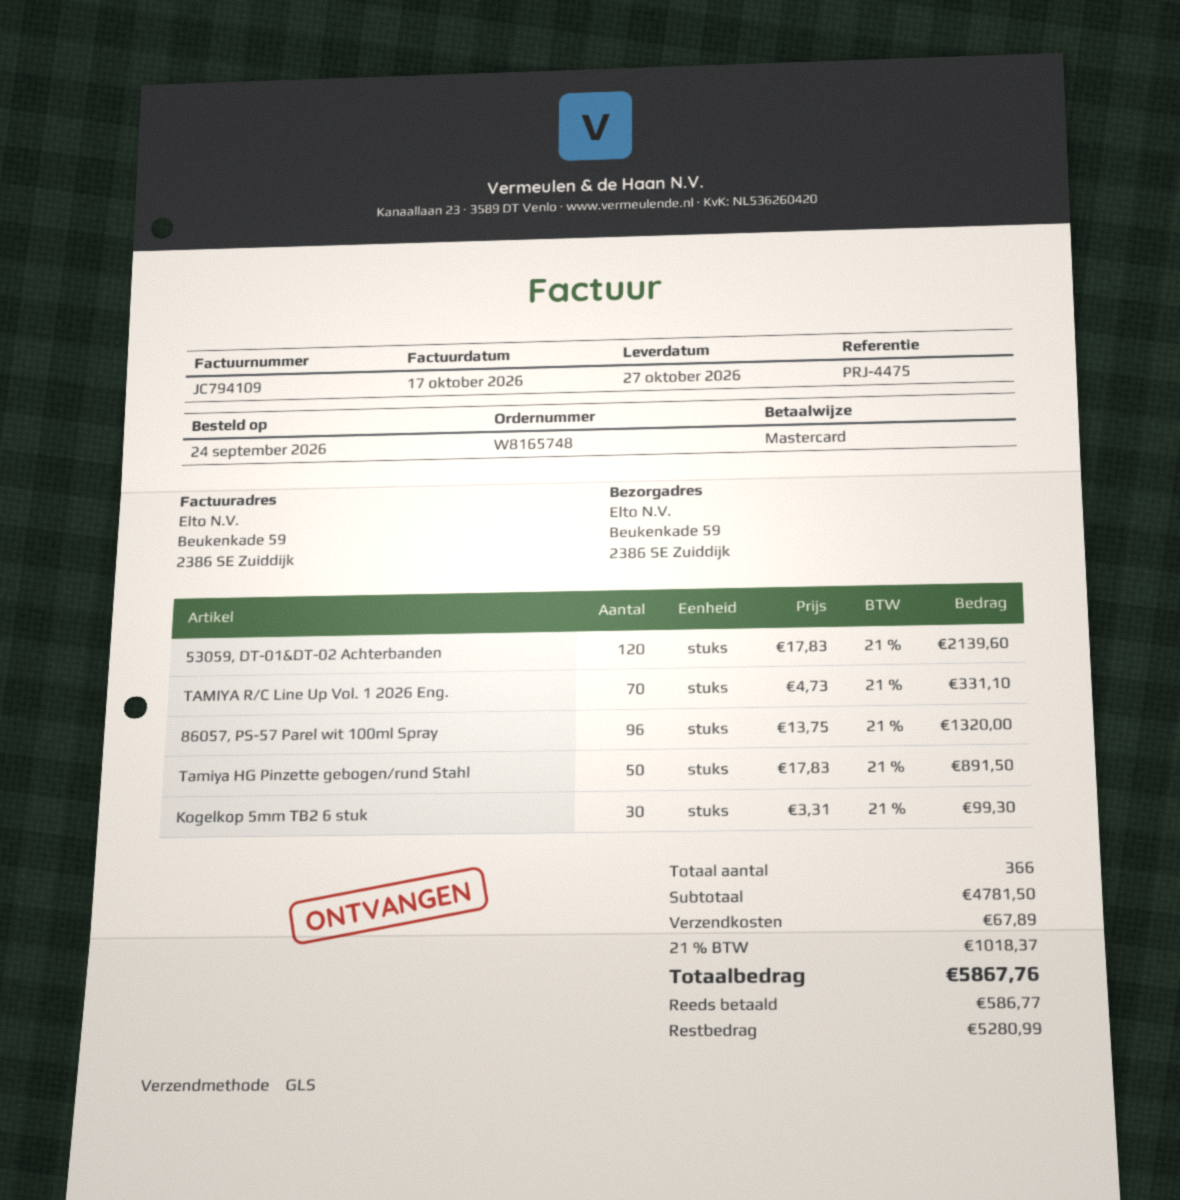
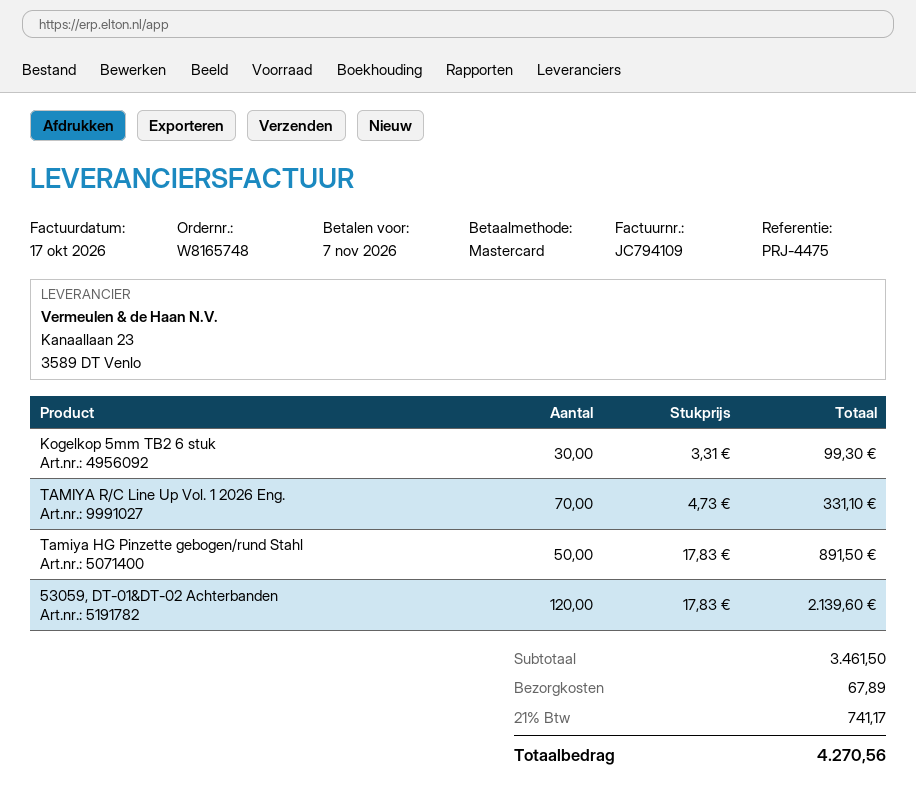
86057, PS-57 Parel wit 100ml Spray: 96 x 13.75 = 1320.00 -> none
subtotal: 4781.50 -> 3461.50
tax: 21% = 1018.37 -> 21% = 741.17
total: 5867.76 -> 4270.56

